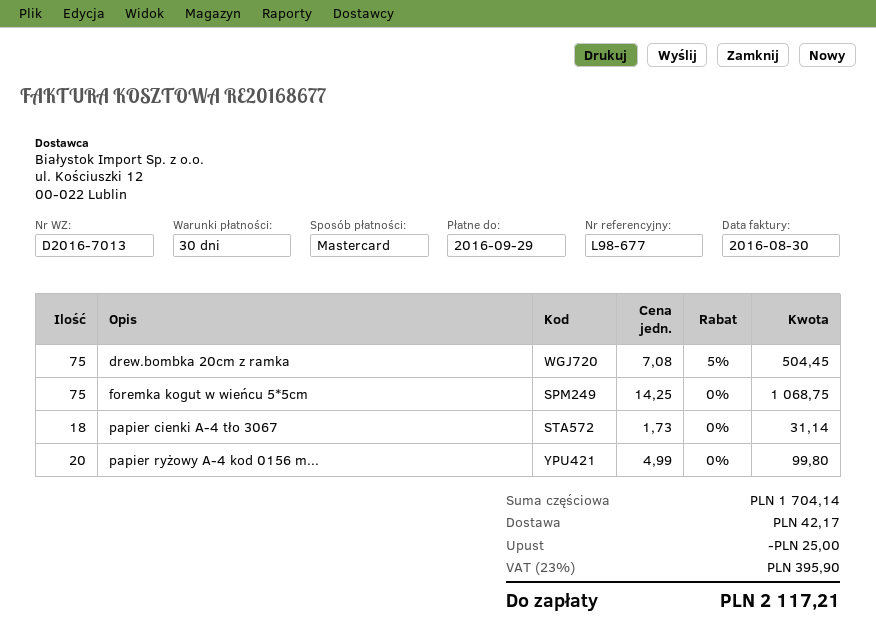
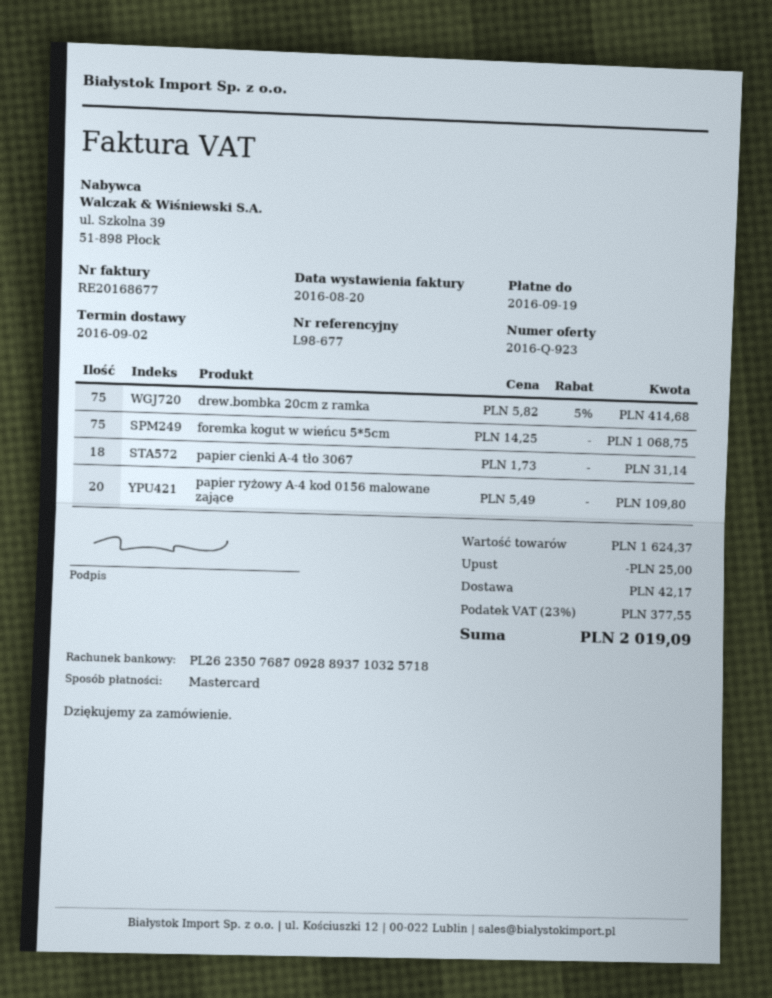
invoice date: 2016-08-30 -> 2016-08-20
due date: 2016-09-29 -> 2016-09-19
drew.bombka 20cm z ramka: 75 x 7.08 - 5% = 504.45 -> 75 x 5.82 - 5% = 414.68
papier ryżowy A-4 kod 0156 m...: 20 x 4.99 = 99.80 -> 20 x 5.49 = 109.80
subtotal: 1704.14 -> 1624.37
tax: 23% = 395.90 -> 23% = 377.55
total: 2117.21 -> 2019.09

